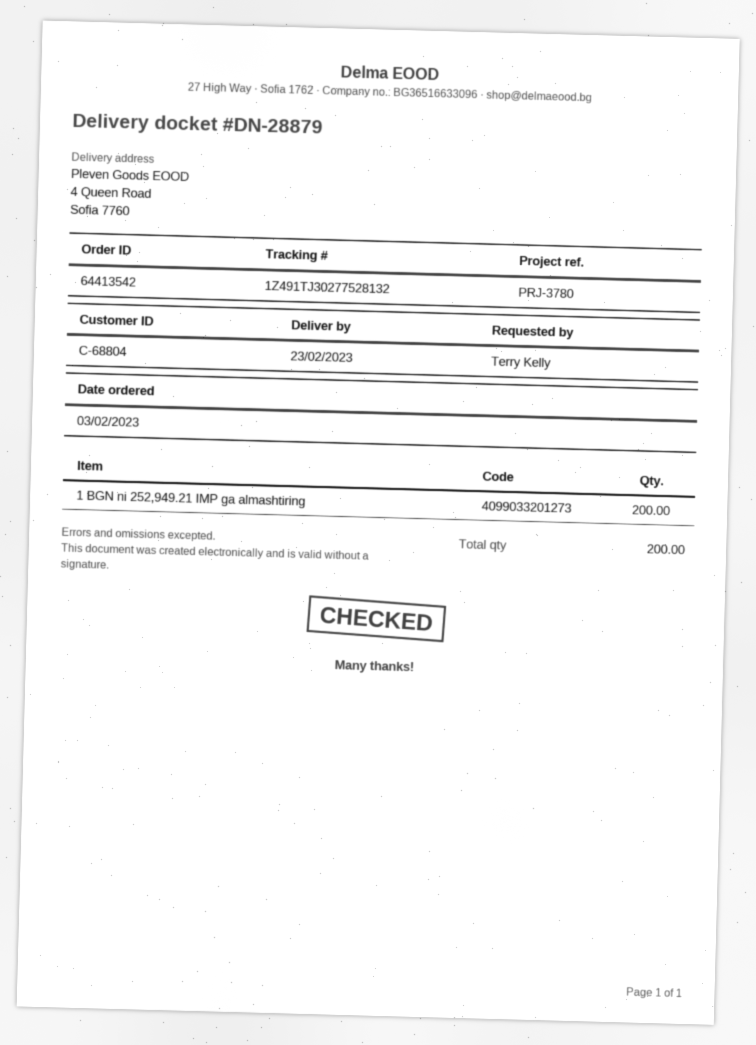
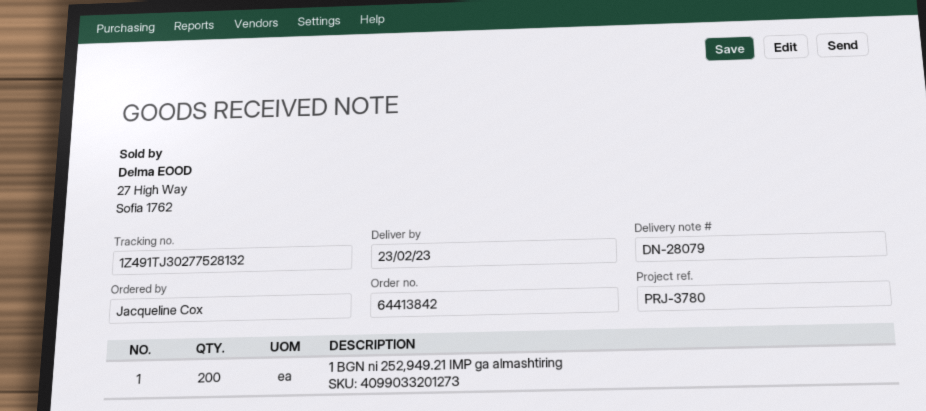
order number: 64413542 -> 64413842
delivery note number: DN-28879 -> DN-28079
ordered by: Terry Kelly -> Jacqueline Cox

